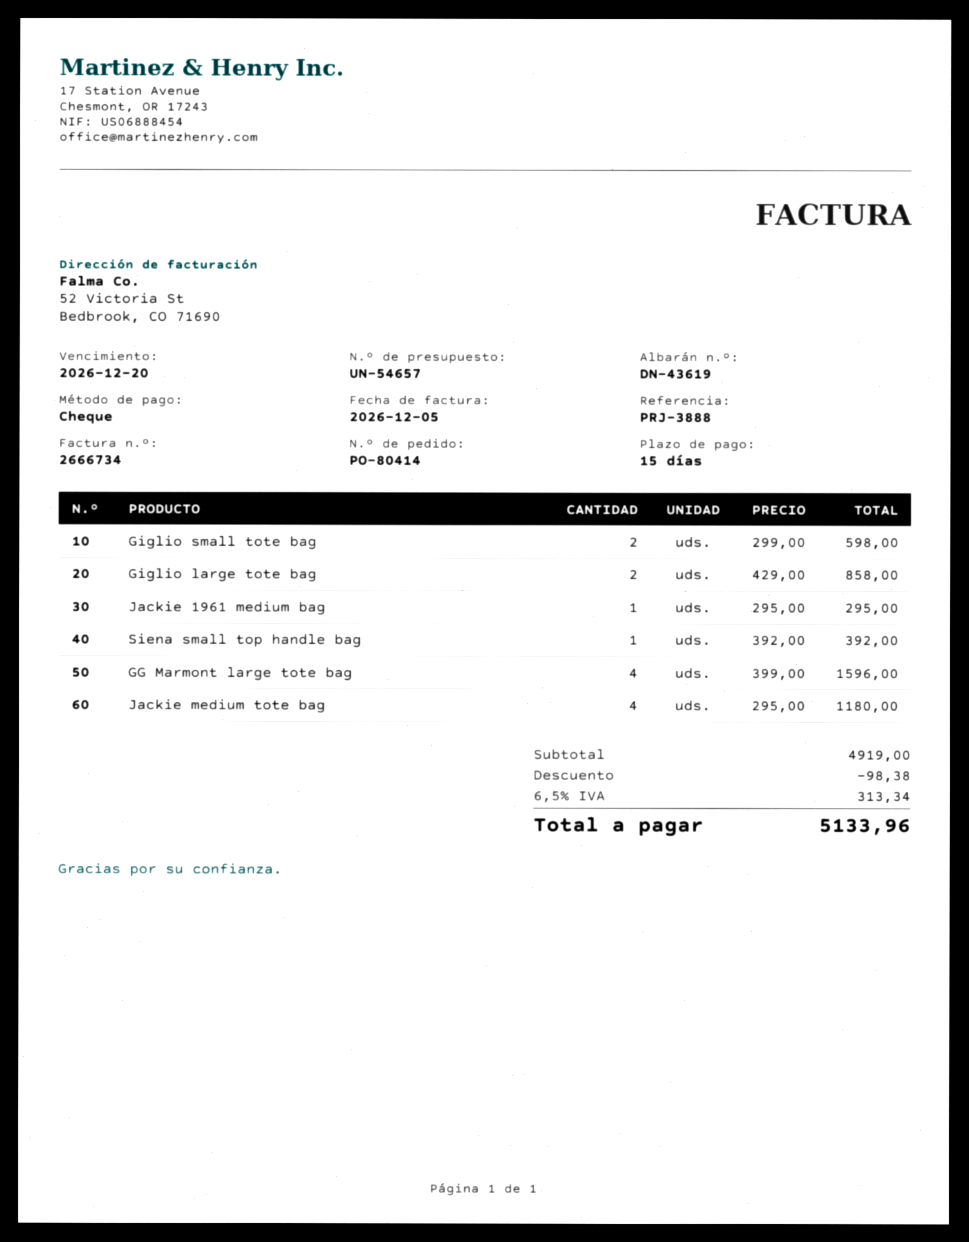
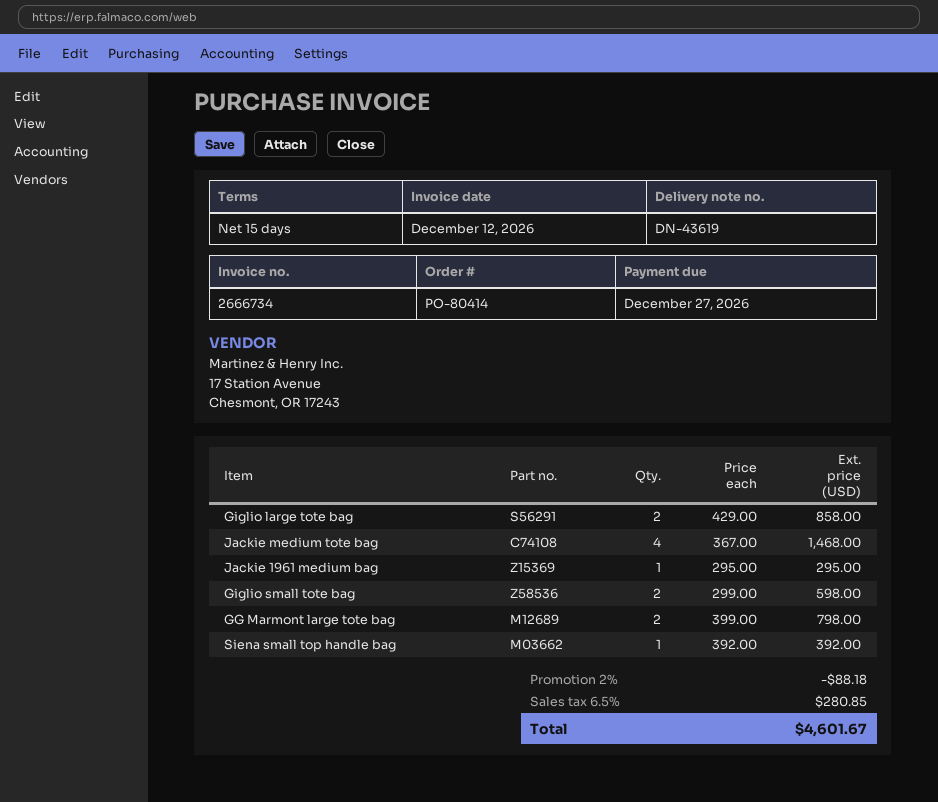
invoice date: 2026-12-05 -> 2026-12-12
due date: 2026-12-20 -> 2026-12-27
GG Marmont large tote bag: 4 x 399.00 = 1596.00 -> 2 x 399.00 = 798.00
Jackie medium tote bag: 4 x 295.00 = 1180.00 -> 4 x 367.00 = 1468.00
discount: 98.38 -> 88.18
tax: 6.5% = 313.34 -> 6.5% = 280.85
total: 5133.96 -> 4601.67

